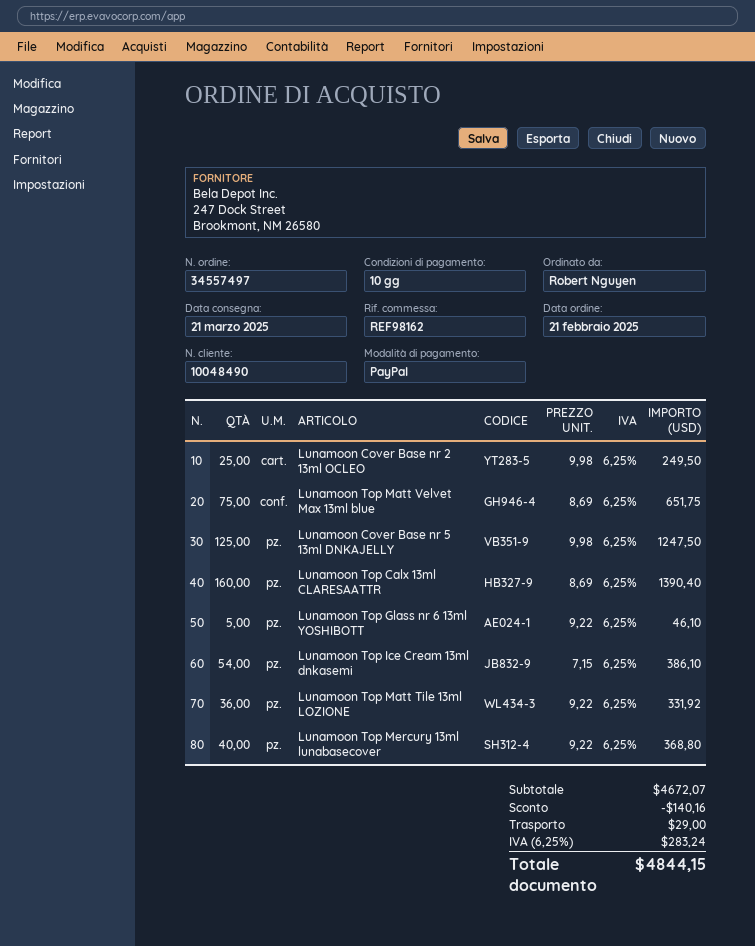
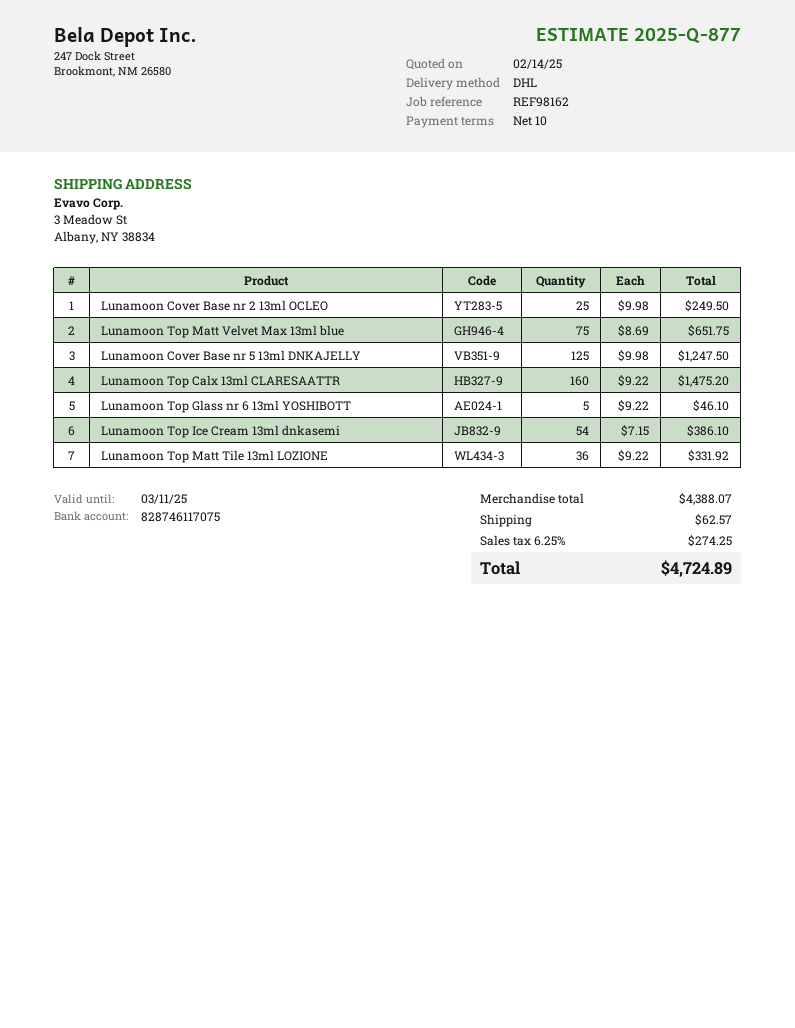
Lunamoon Top Calx 13ml CLARESAATTR: 160 x 8.69 = 1390.40 -> 160 x 9.22 = 1475.20
Lunamoon Top Mercury 13ml lunabasecover: 40 x 9.22 = 368.80 -> none
subtotal: 4672.07 -> 4388.07
discount: 140.16 -> none
shipping: 29.00 -> 62.57
tax: 6.25% = 283.24 -> 6.25% = 274.25
total: 4844.15 -> 4724.89

